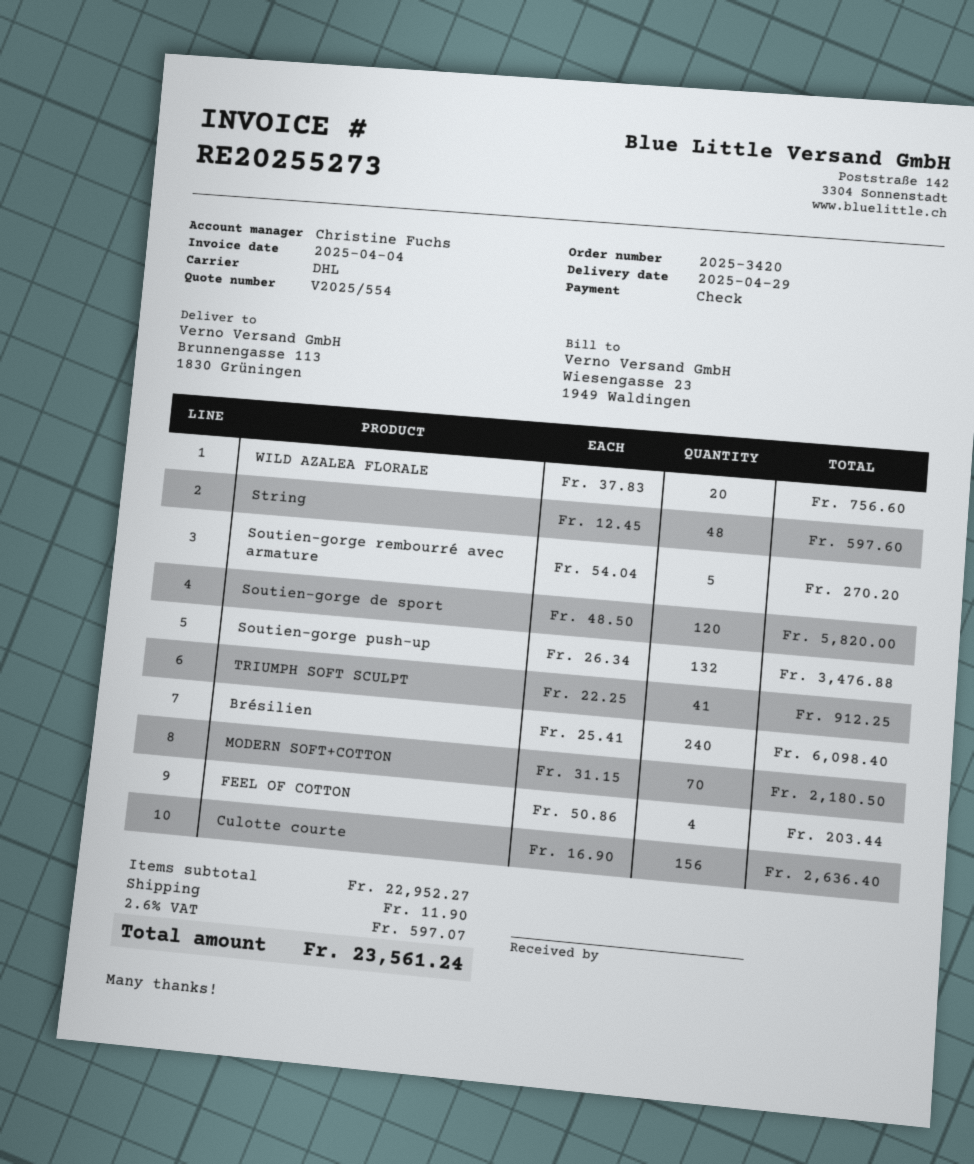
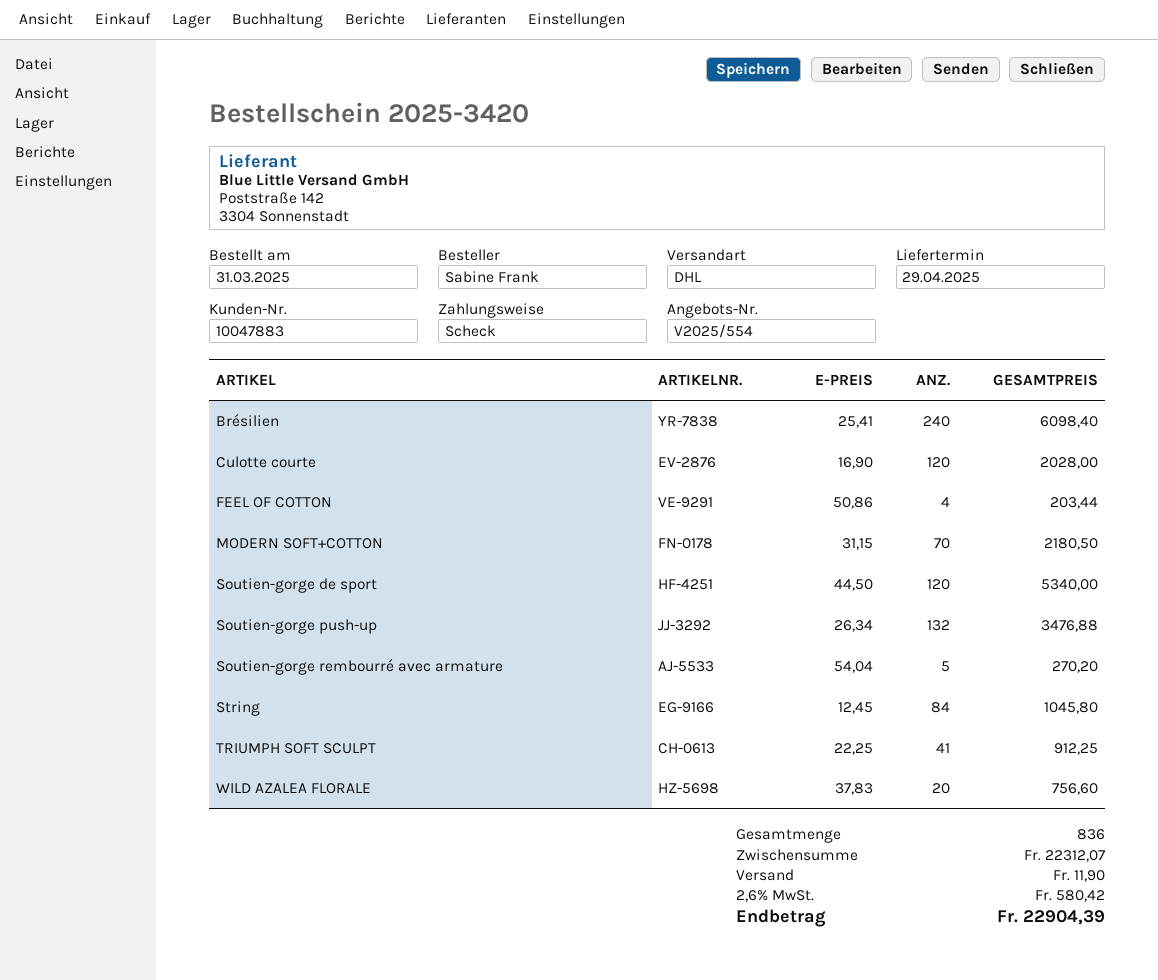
String: 48 x 12.45 = 597.60 -> 84 x 12.45 = 1045.80
Soutien-gorge de sport: 120 x 48.50 = 5820.00 -> 120 x 44.50 = 5340.00
Culotte courte: 156 x 16.90 = 2636.40 -> 120 x 16.90 = 2028.00
subtotal: 22952.27 -> 22312.07
tax: 2.6% = 597.07 -> 2.6% = 580.42
total: 23561.24 -> 22904.39

